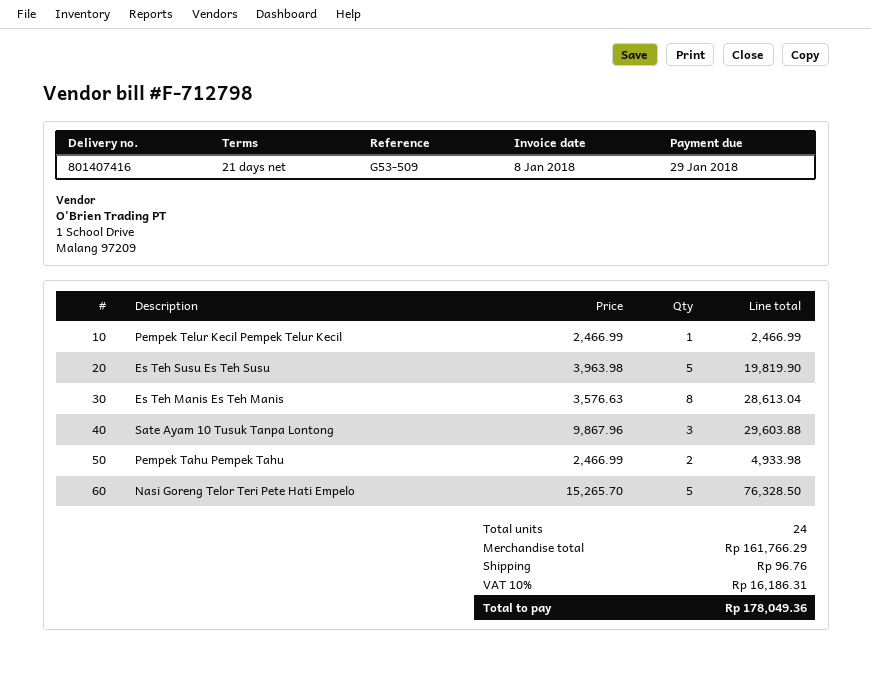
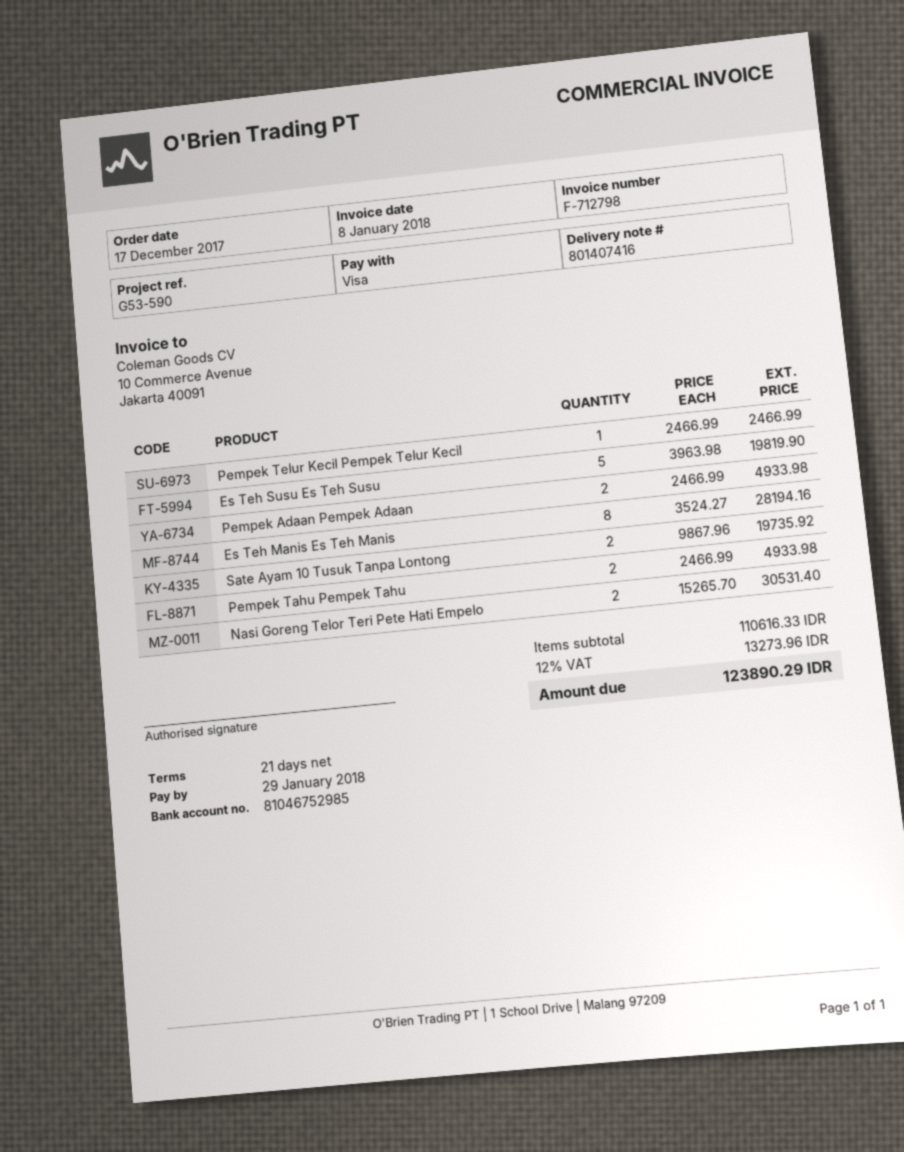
reference: G53-509 -> G53-590
Es Teh Manis Es Teh Manis: 8 x 3576.63 = 28613.04 -> 8 x 3524.27 = 28194.16
Sate Ayam 10 Tusuk Tanpa Lontong: 3 x 9867.96 = 29603.88 -> 2 x 9867.96 = 19735.92
Nasi Goreng Telor Teri Pete Hati Empelo: 5 x 15265.70 = 76328.50 -> 2 x 15265.70 = 30531.40
Pempek Adaan Pempek Adaan: none -> 2 x 2466.99 = 4933.98
subtotal: 161766.29 -> 110616.33
shipping: 96.76 -> none
tax: 10% = 16186.31 -> 12% = 13273.96
total: 178049.36 -> 123890.29

